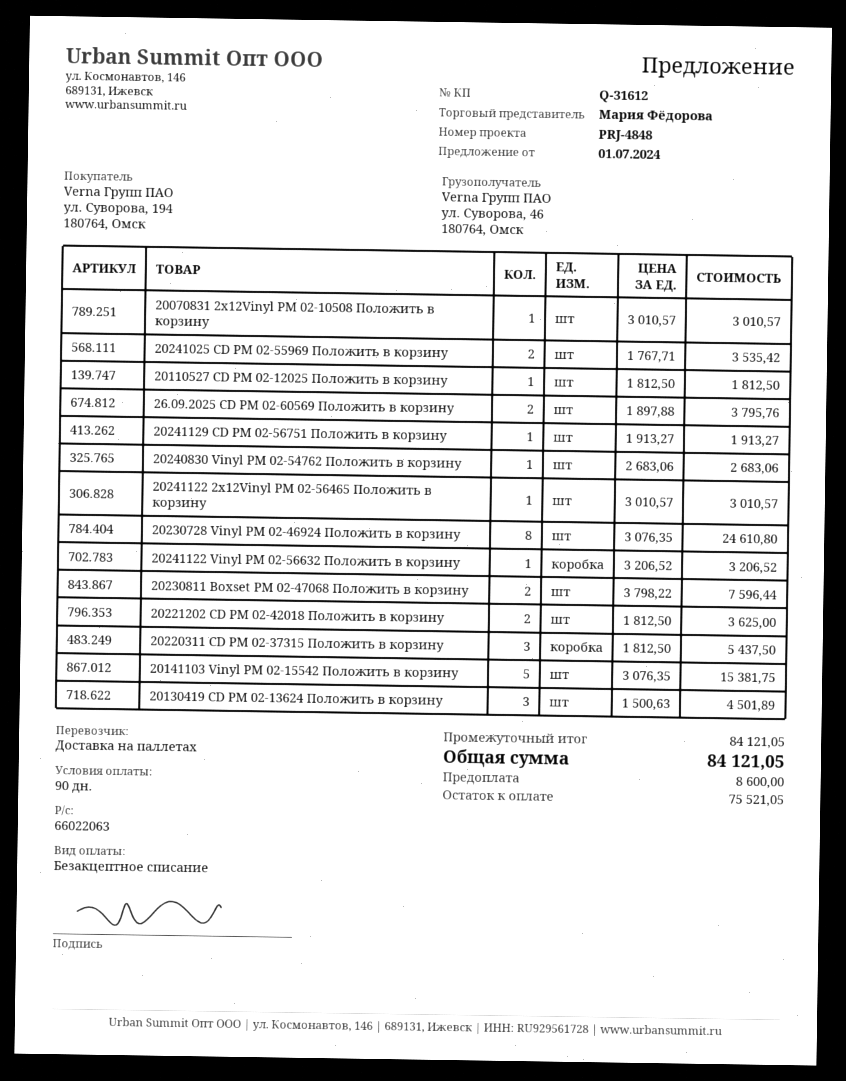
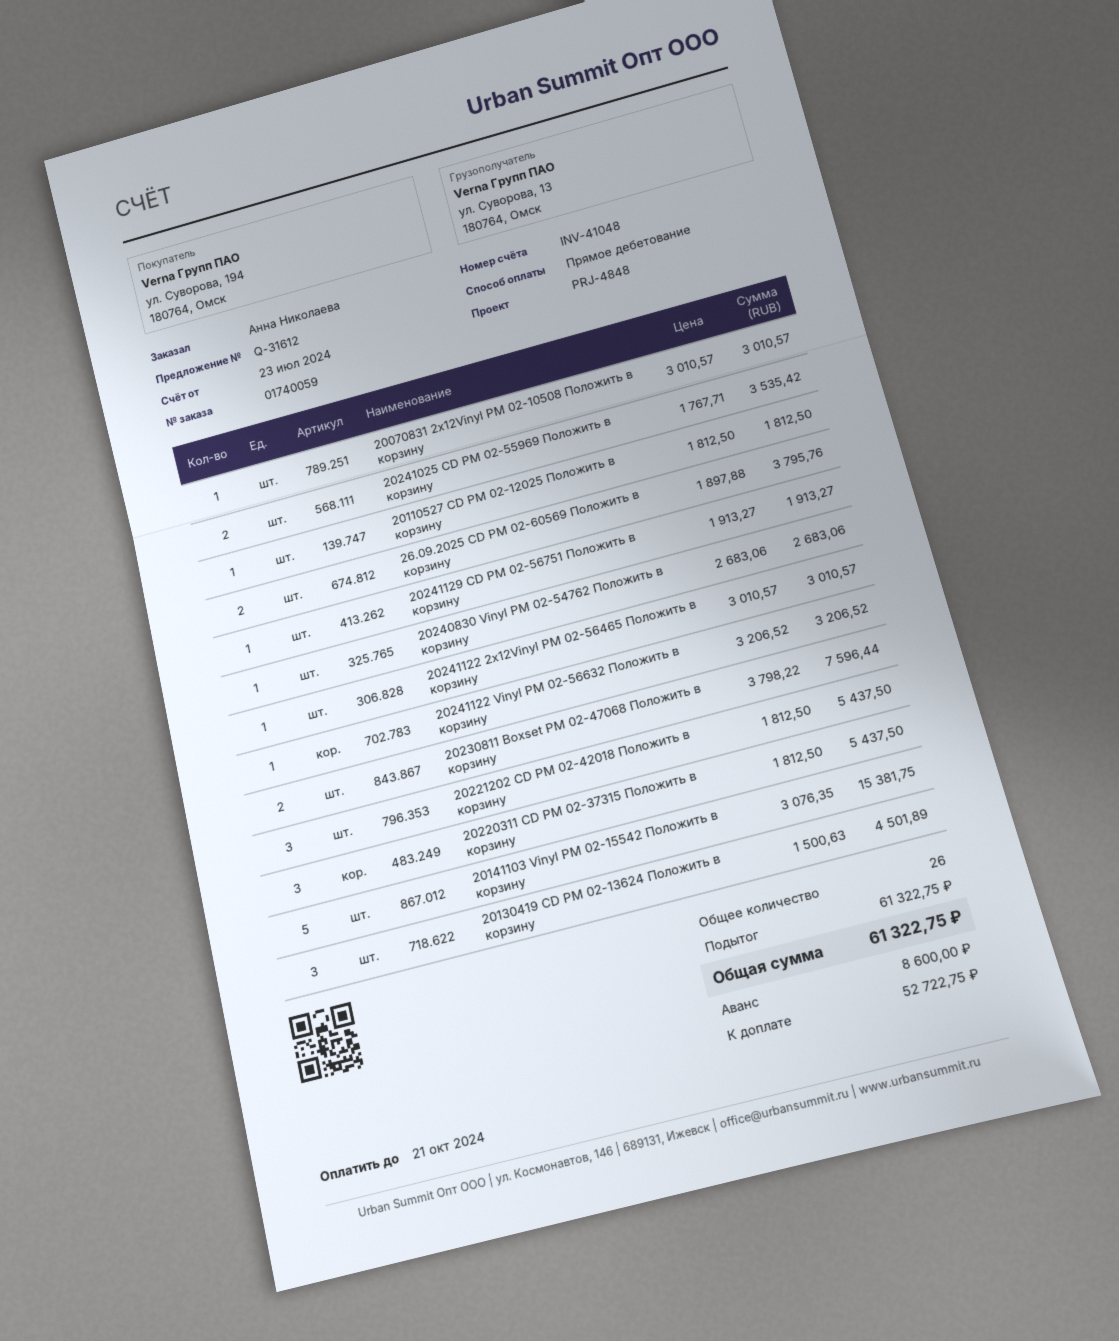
ship to: ул. Суворова, 46, 180764, Омск -> ул. Суворова, 13, 180764, Омск
20230728 Vinyl PM 02-46924 Положить в корзину: 8 x 3076.35 = 24610.80 -> none
20221202 CD PM 02-42018 Положить в корзину: 2 x 1812.50 = 3625.00 -> 3 x 1812.50 = 5437.50
subtotal: 84121.05 -> 61322.75
total: 84121.05 -> 61322.75
balance: 75521.05 -> 52722.75

